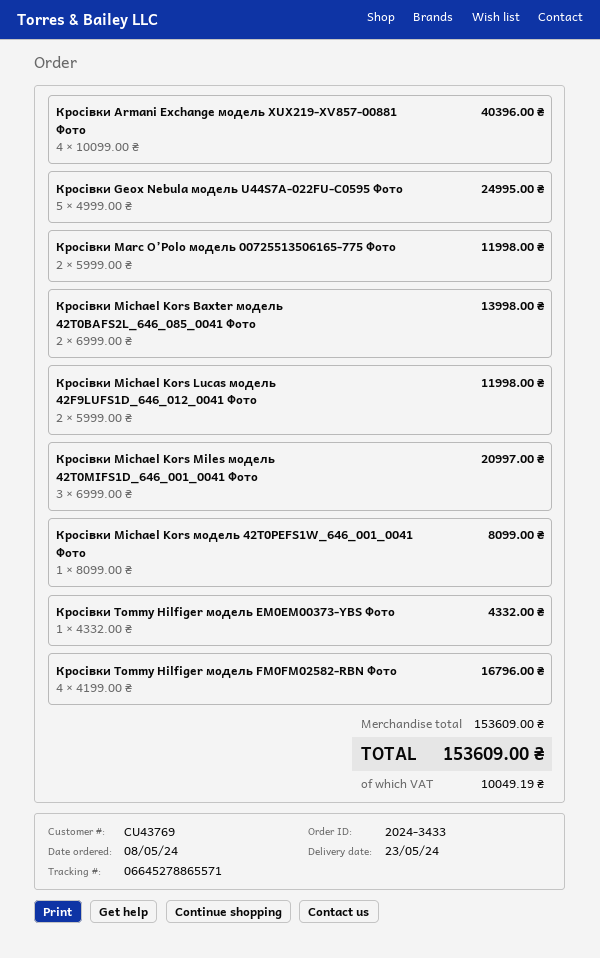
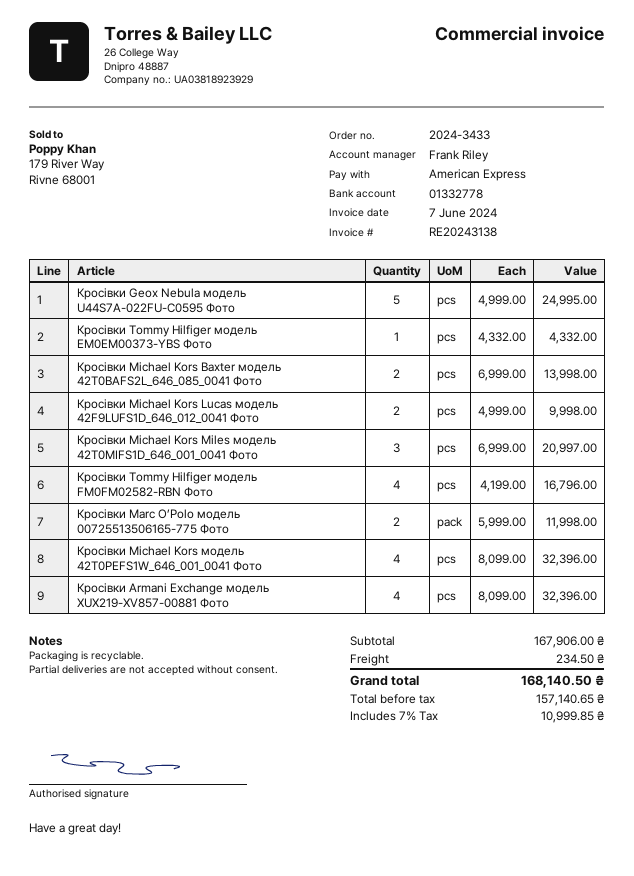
Кросівки Armani Exchange модель XUX219-XV857-00881 Фото: 4 x 10099.00 = 40396.00 -> 4 x 8099.00 = 32396.00
Кросівки Michael Kors Lucas модель 42F9LUFS1D_646_012_0041 Фото: 2 x 5999.00 = 11998.00 -> 2 x 4999.00 = 9998.00
Кросівки Michael Kors модель 42T0PEFS1W_646_001_0041 Фото: 1 x 8099.00 = 8099.00 -> 4 x 8099.00 = 32396.00
subtotal: 153609.00 -> 167906.00
shipping: none -> 234.50
tax: 10049.19 -> 10999.85
total: 153609.00 -> 168140.50

